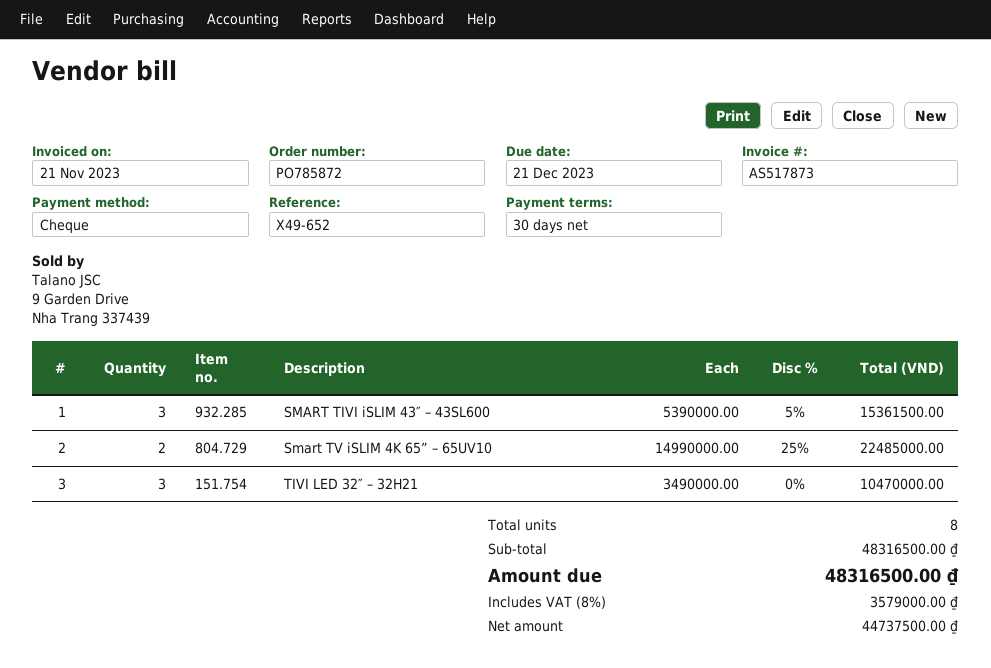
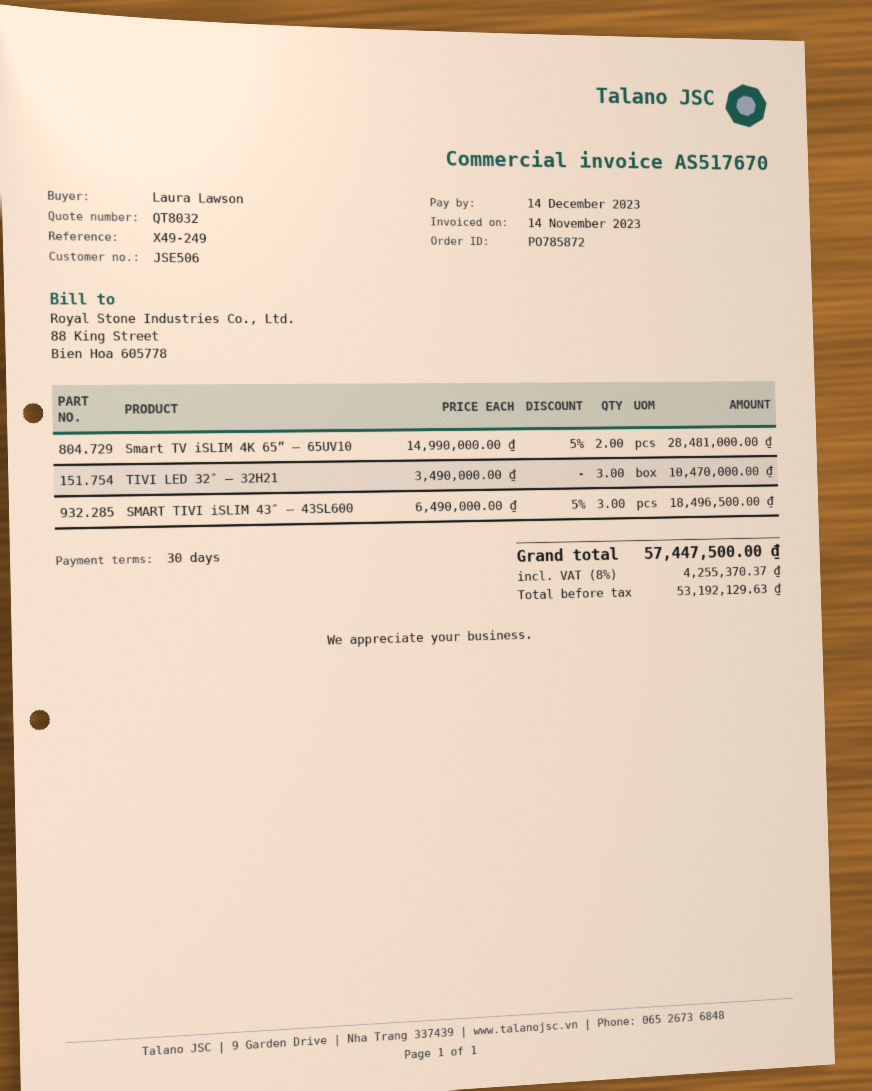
invoice number: AS517873 -> AS517670
invoice date: 2023-11-21 -> 2023-11-14
due date: 2023-12-21 -> 2023-12-14
reference: X49-652 -> X49-249
SMART TIVI iSLIM 43″ – 43SL600: 3 x 5390000.00 - 5% = 15361500.00 -> 3 x 6490000.00 - 5% = 18496500.00
Smart TV iSLIM 4K 65” – 65UV10: 2 x 14990000.00 - 25% = 22485000.00 -> 2 x 14990000.00 - 5% = 28481000.00
net: 44737500.00 -> 53192129.63
tax: 8% = 3579000.00 -> 8% = 4255370.37
total: 48316500.00 -> 57447500.00

